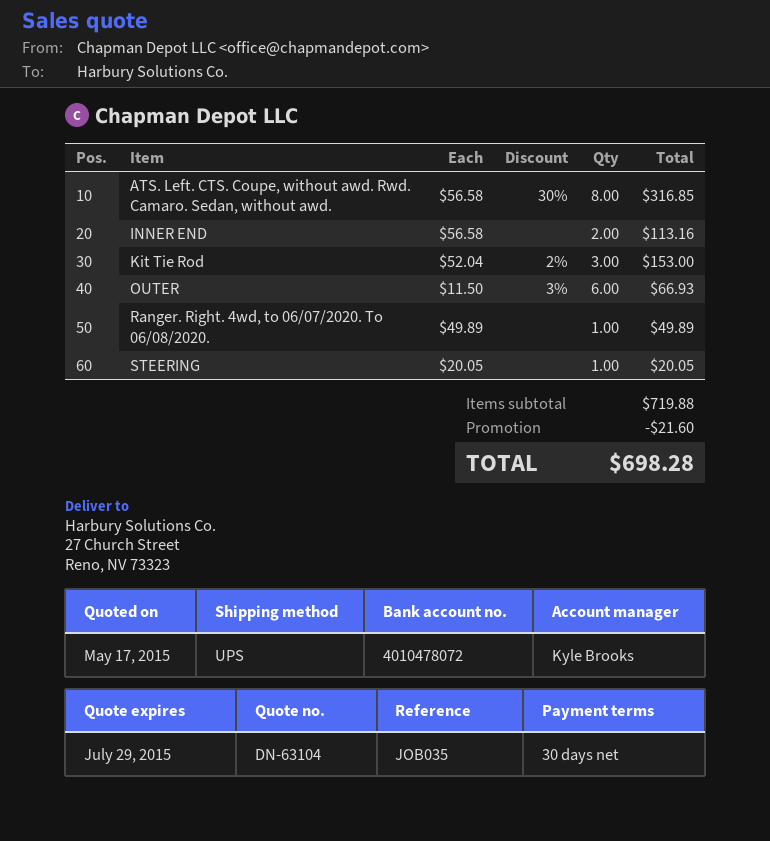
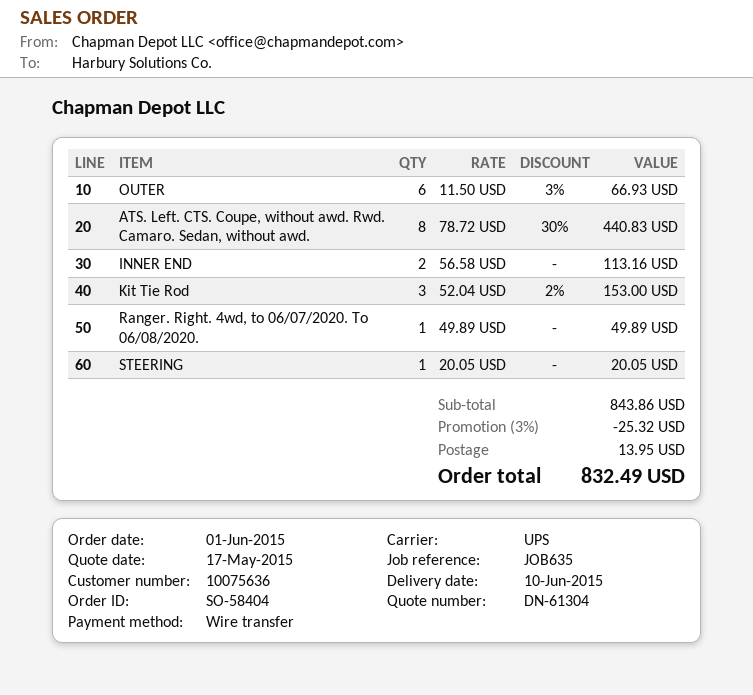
quote number: DN-63104 -> DN-61304
reference: JOB035 -> JOB635
ATS. Left. CTS. Coupe, without awd. Rwd. Camaro. Sedan, without awd.: 8 x 56.58 - 30% = 316.85 -> 8 x 78.72 - 30% = 440.83
subtotal: 719.88 -> 843.86
discount: 21.60 -> 25.32
shipping: none -> 13.95
total: 698.28 -> 832.49

